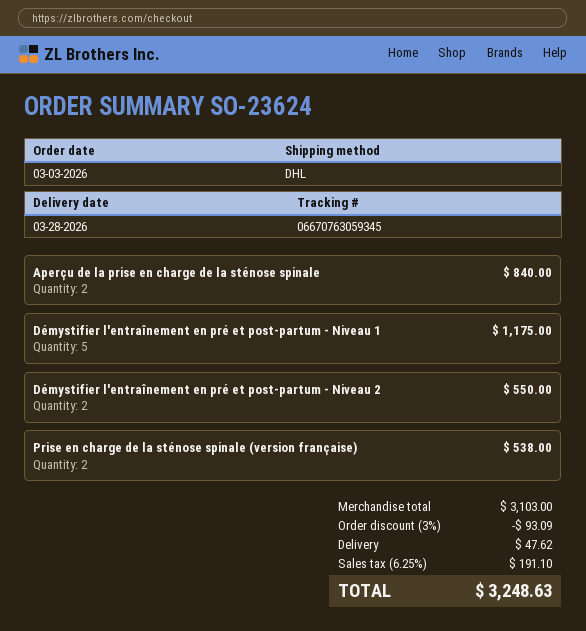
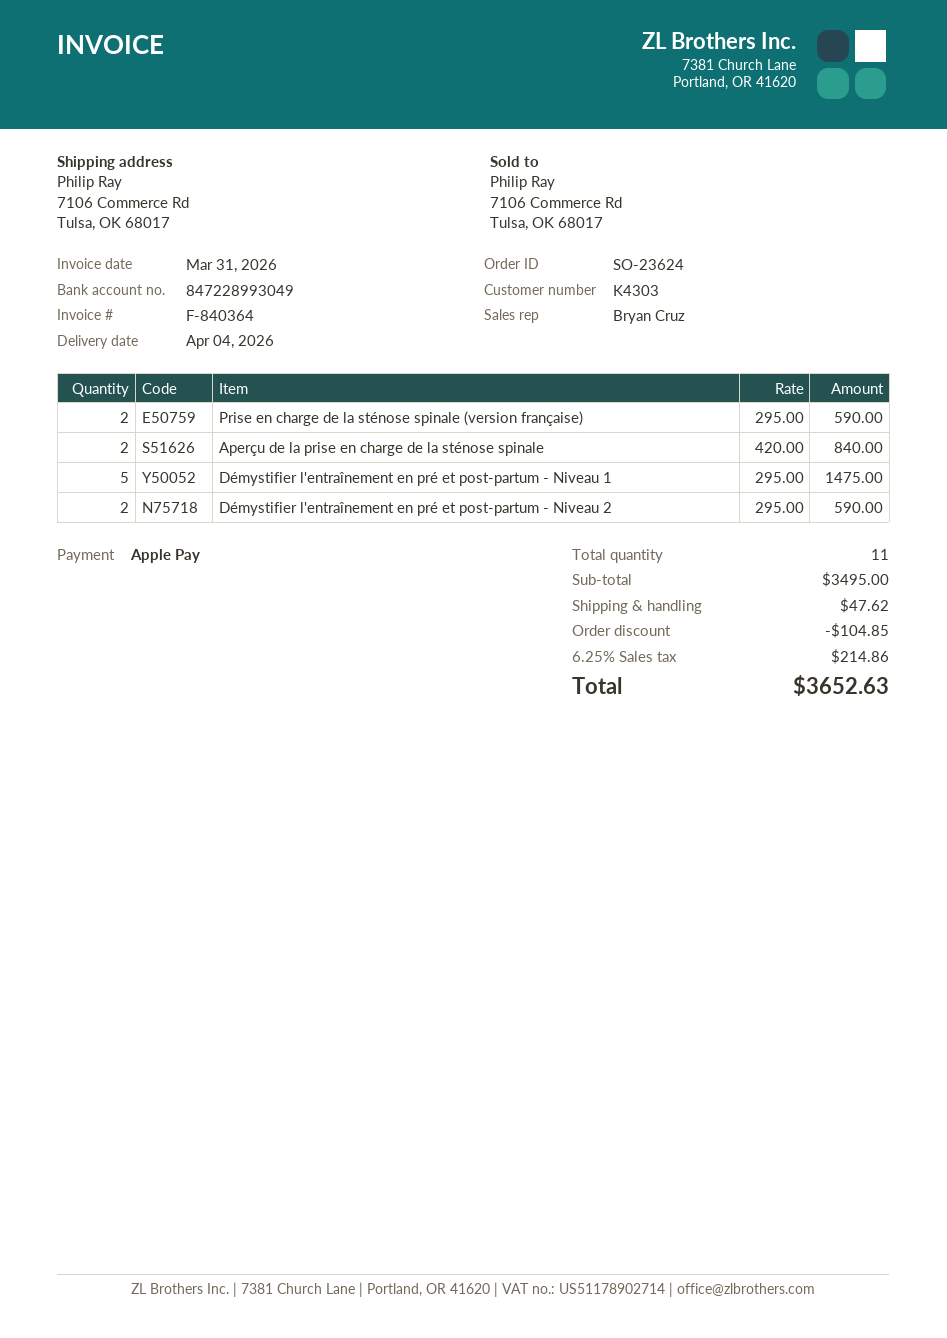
delivery date: 2026-03-28 -> 2026-04-04
Démystifier l'entraînement en pré et post-partum - Niveau 1: 5 for 1175.00 -> 5 for 1475.00
Démystifier l'entraînement en pré et post-partum - Niveau 2: 2 for 550.00 -> 2 for 590.00
Prise en charge de la sténose spinale (version française): 2 for 538.00 -> 2 for 590.00
subtotal: 3103.00 -> 3495.00
discount: 93.09 -> 104.85
tax: 6.25% = 191.10 -> 6.25% = 214.86
total: 3248.63 -> 3652.63

